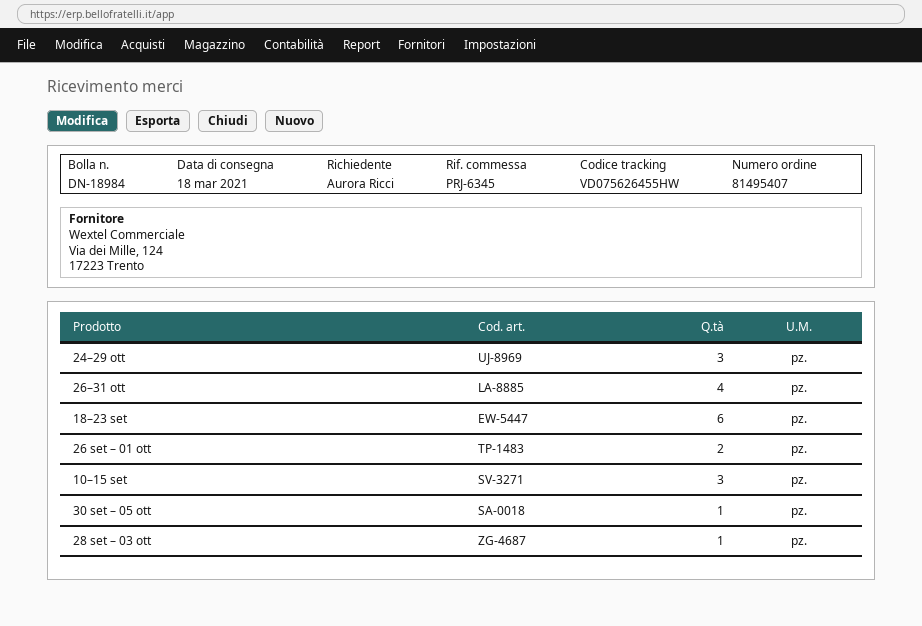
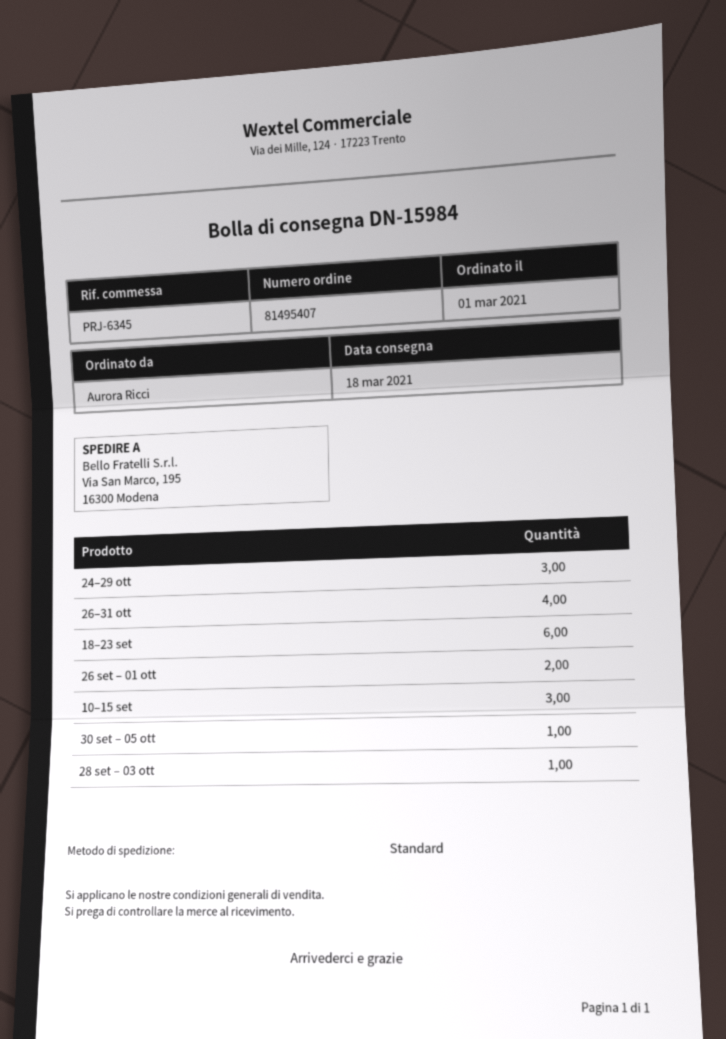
delivery note number: DN-18984 -> DN-15984

